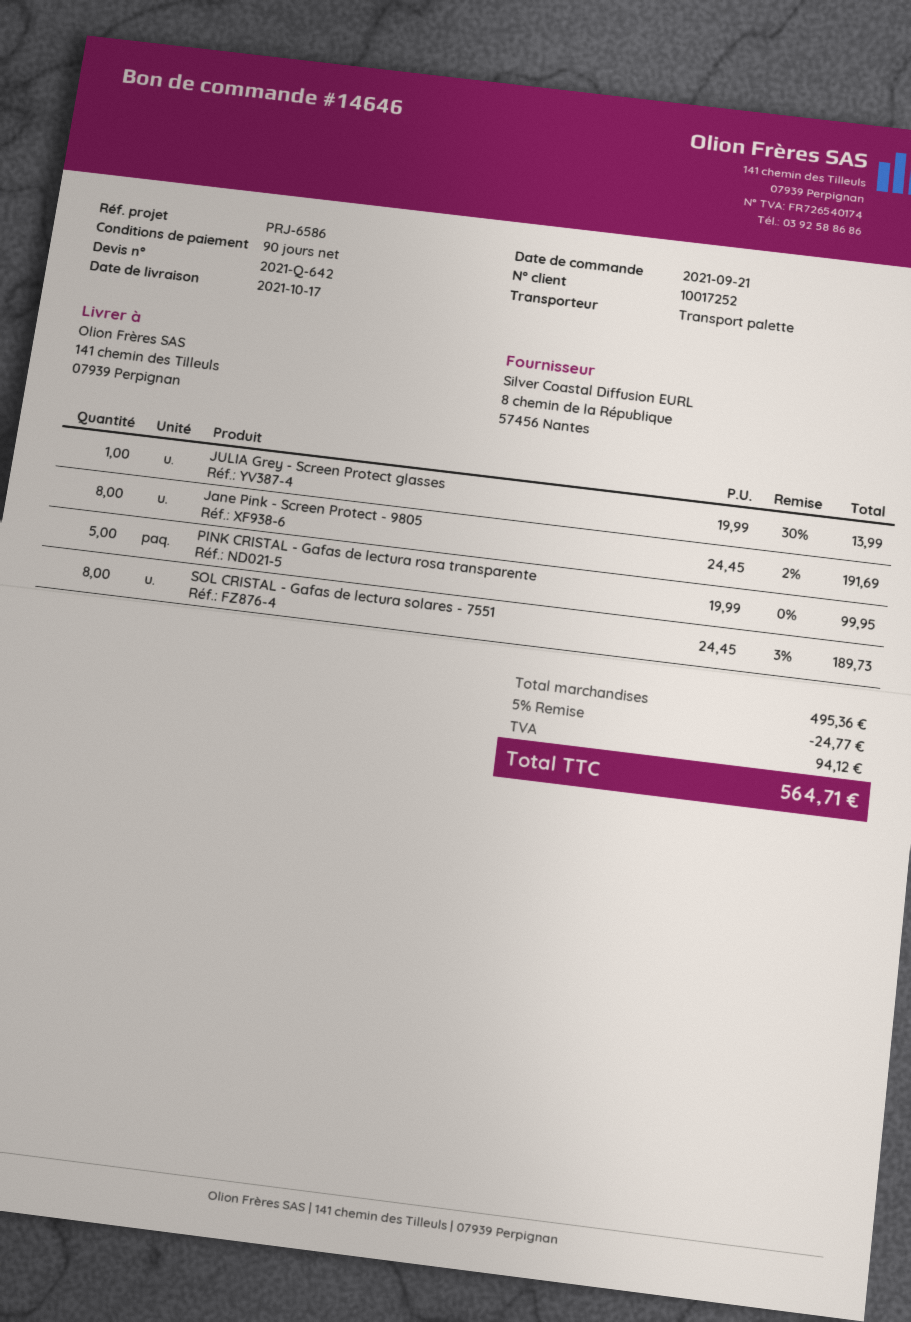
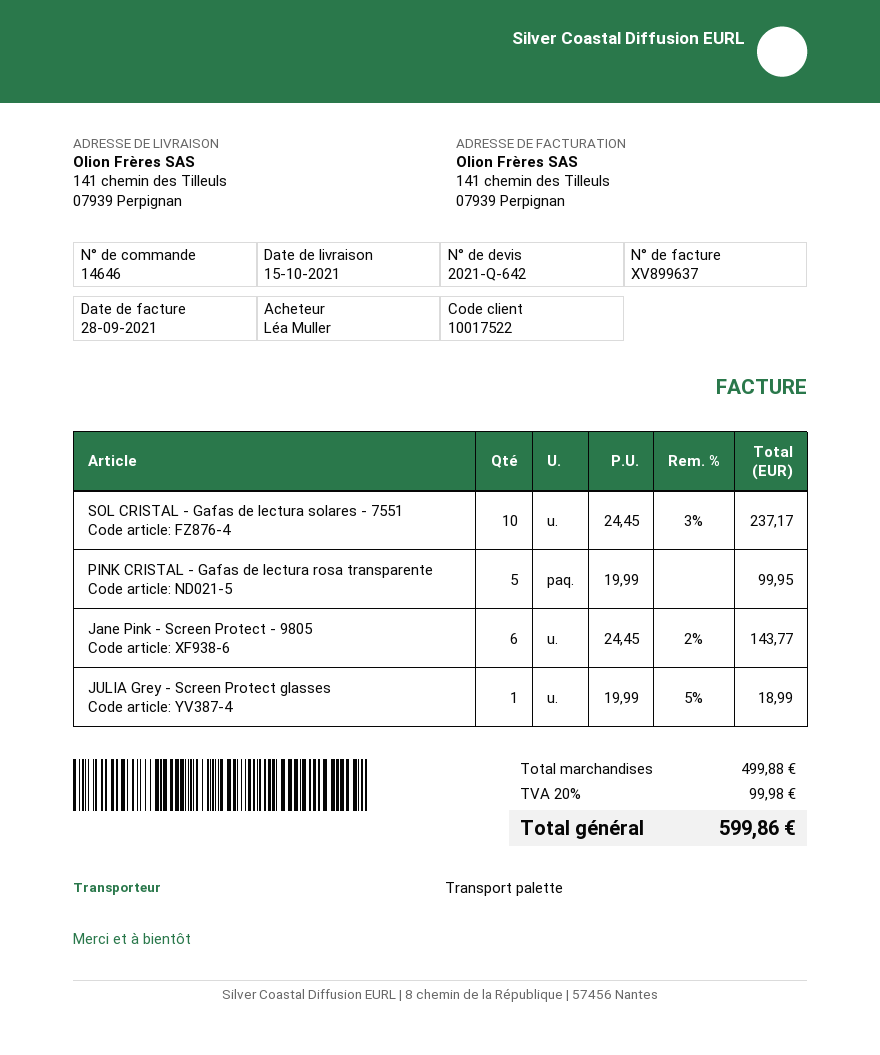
delivery date: 2021-10-17 -> 2021-10-15
customer number: 10017252 -> 10017522
JULIA Grey - Screen Protect glasses: 1 x 19.99 - 30% = 13.99 -> 1 x 19.99 - 5% = 18.99
Jane Pink - Screen Protect - 9805: 8 x 24.45 - 2% = 191.69 -> 6 x 24.45 - 2% = 143.77
SOL CRISTAL - Gafas de lectura solares - 7551: 8 x 24.45 - 3% = 189.73 -> 10 x 24.45 - 3% = 237.17
subtotal: 495.36 -> 499.88
discount: 5% = 24.77 -> none
tax: 94.12 -> 99.98
total: 564.71 -> 599.86

